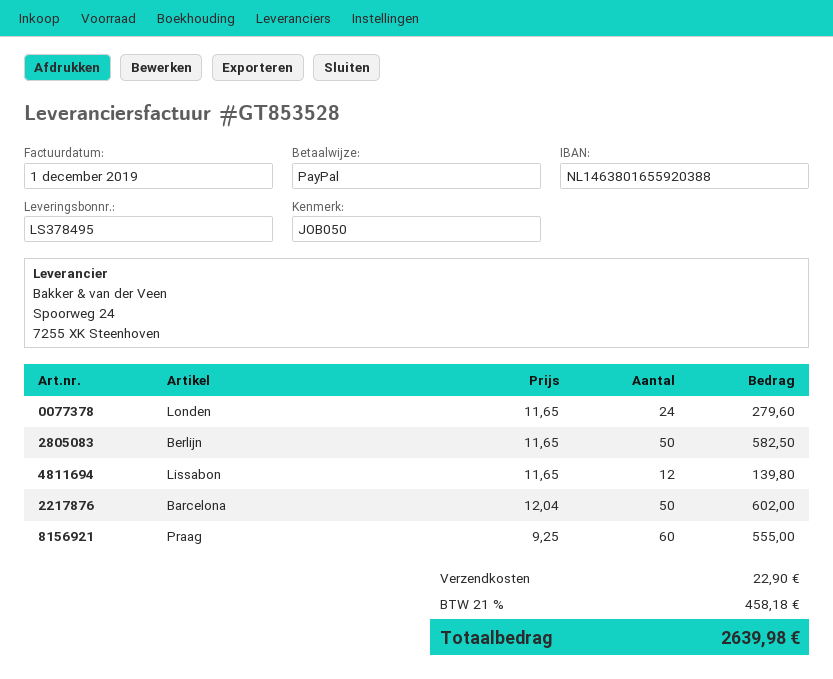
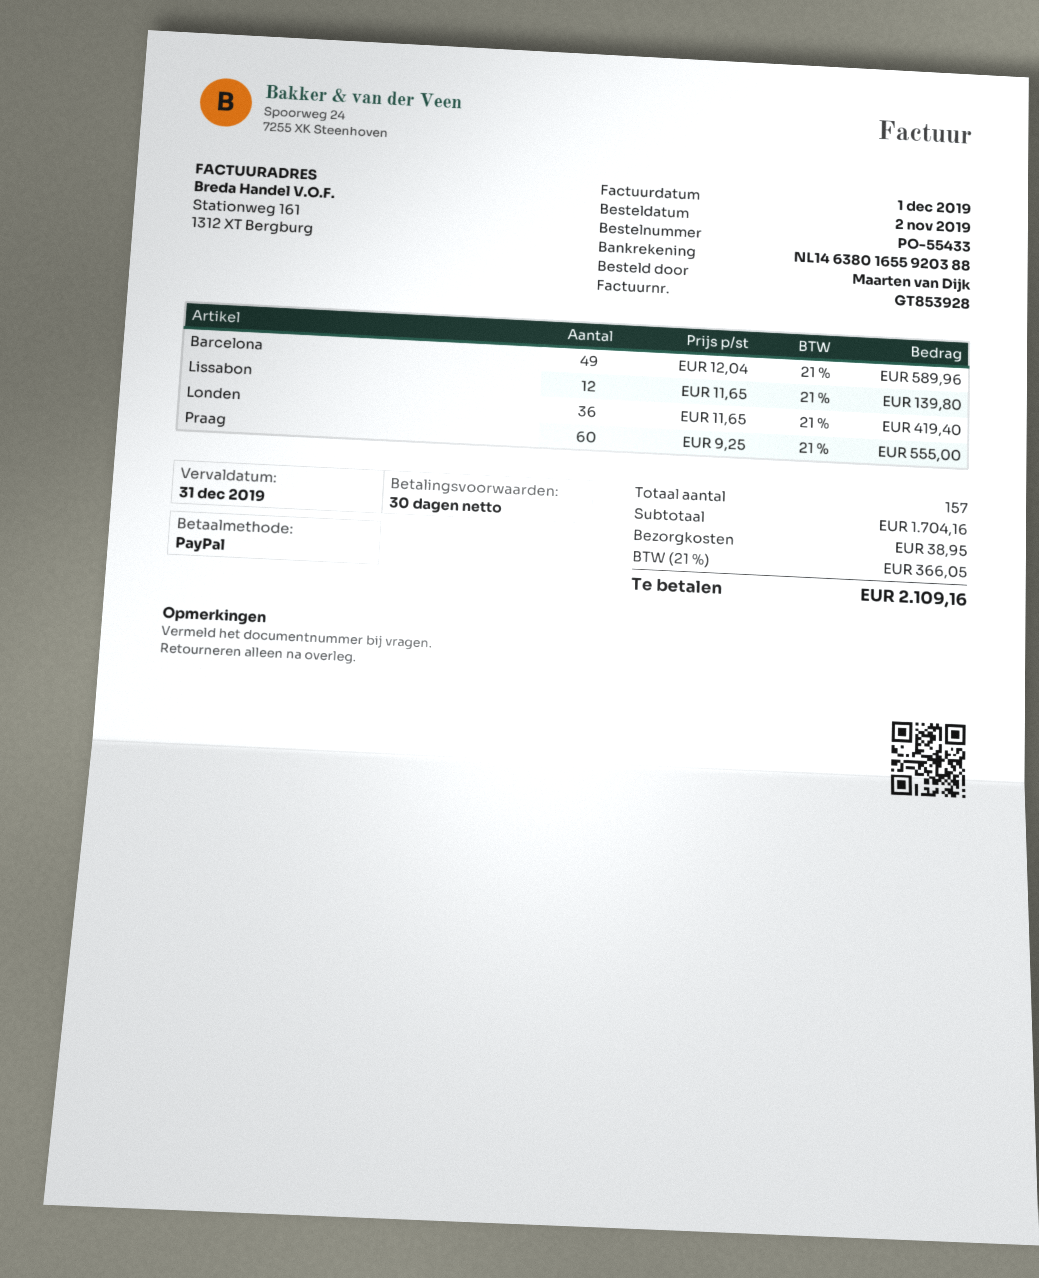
invoice number: GT853528 -> GT853928
Londen: 24 x 11.65 = 279.60 -> 36 x 11.65 = 419.40
Berlijn: 50 x 11.65 = 582.50 -> none
Barcelona: 50 x 12.04 = 602.00 -> 49 x 12.04 = 589.96
shipping: 22.90 -> 38.95
tax: 21% = 458.18 -> 21% = 366.05
total: 2639.98 -> 2109.16

